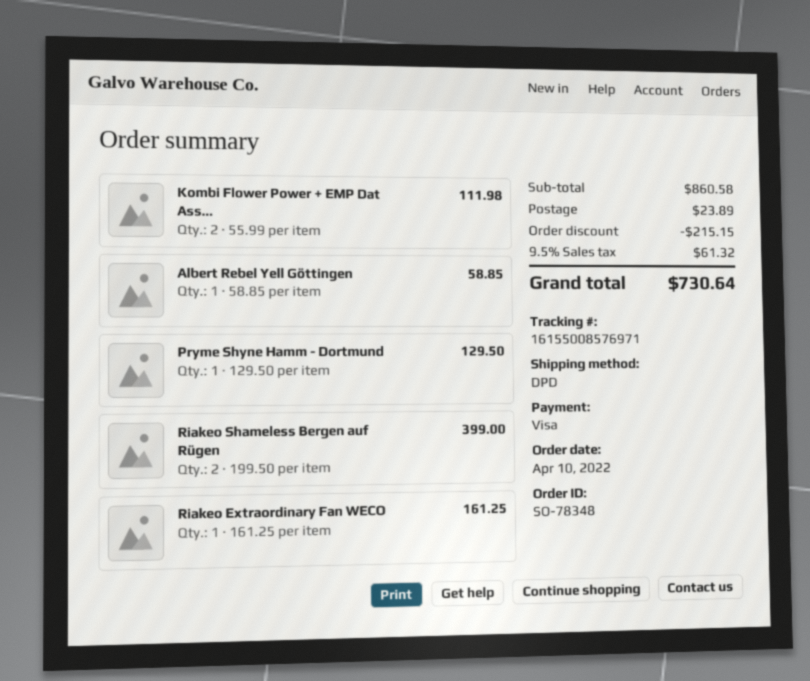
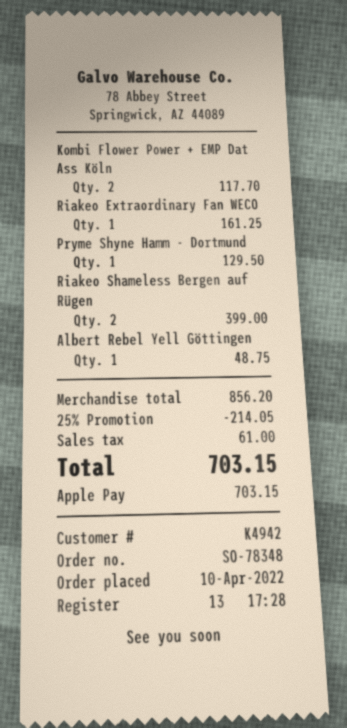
payment method: Visa -> Apple Pay
Kombi Flower Power + EMP Dat Ass...: 2 for 111.98 -> 2 for 117.70
Albert Rebel Yell Göttingen: 1 for 58.85 -> 1 for 48.75
subtotal: 860.58 -> 856.20
discount: 215.15 -> 214.05
shipping: 23.89 -> none
tax: 61.32 -> 61.00
total: 730.64 -> 703.15

